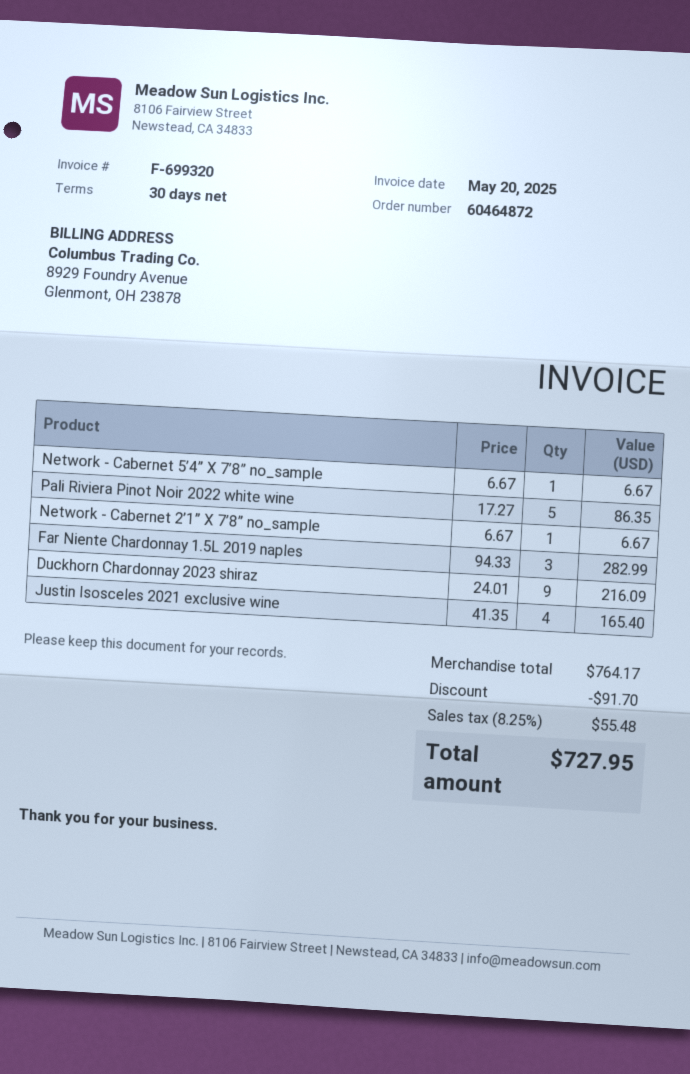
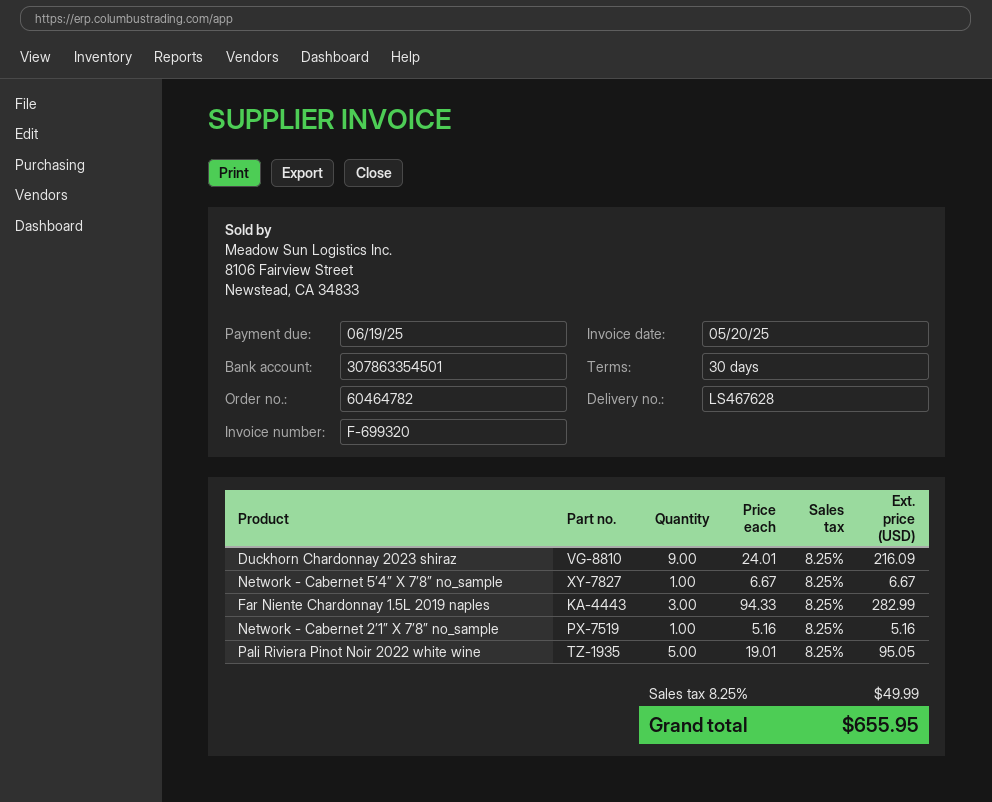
order number: 60464872 -> 60464782
Pali Riviera Pinot Noir 2022 white wine: 5 x 17.27 = 86.35 -> 5 x 19.01 = 95.05
Network - Cabernet 2’1” X 7’8” no_sample: 1 x 6.67 = 6.67 -> 1 x 5.16 = 5.16
Justin Isosceles 2021 exclusive wine: 4 x 41.35 = 165.40 -> none
discount: 91.70 -> none
tax: 8.25% = 55.48 -> 8.25% = 49.99
total: 727.95 -> 655.95

